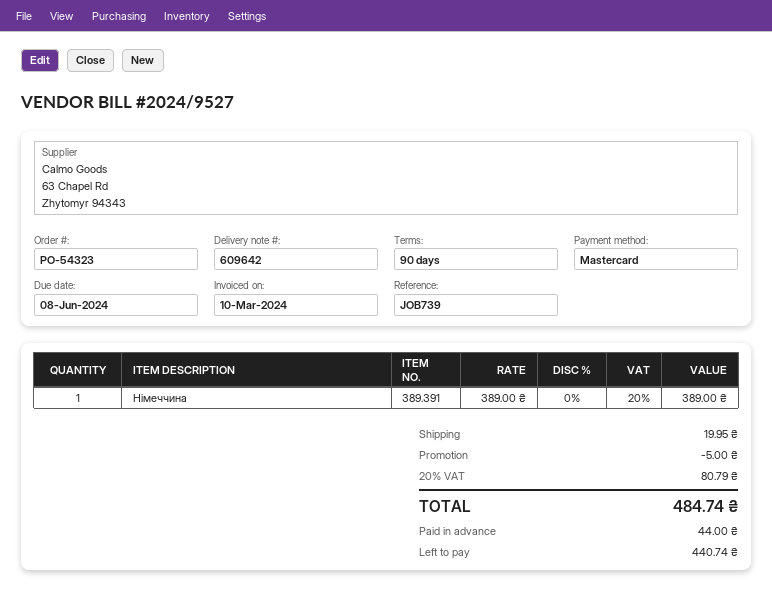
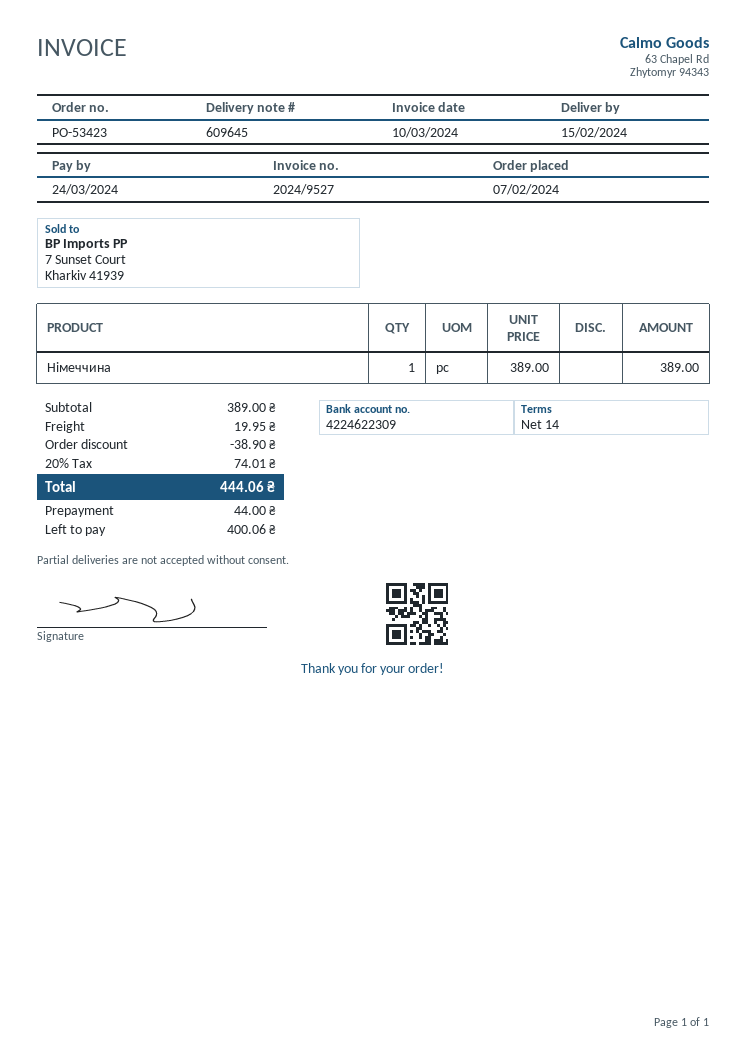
order number: PO-54323 -> PO-53423
delivery note number: 609642 -> 609645
payment terms: 90 days -> 14 days
due date: 2024-06-08 -> 2024-03-24
discount: 5.00 -> 38.90
tax: 20% = 80.79 -> 20% = 74.01
total: 484.74 -> 444.06
balance: 440.74 -> 400.06

